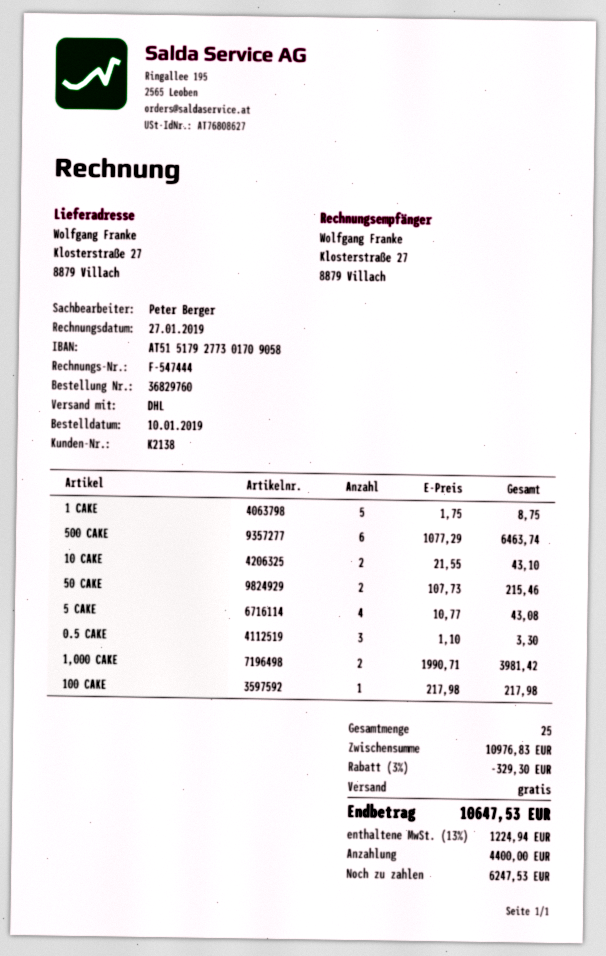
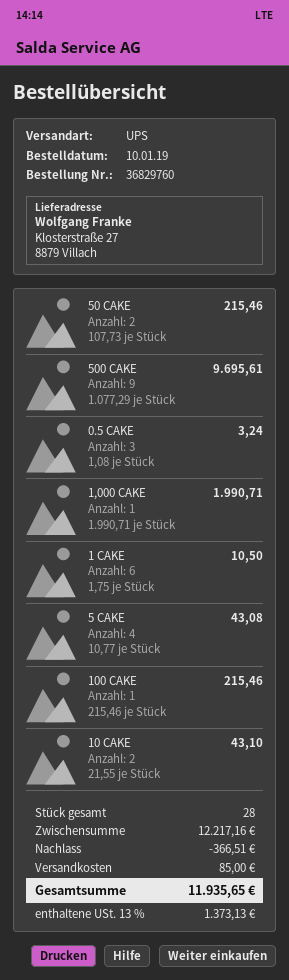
shipping method: DHL -> UPS
1 CAKE: 5 x 1.75 = 8.75 -> 6 x 1.75 = 10.50
500 CAKE: 6 x 1077.29 = 6463.74 -> 9 x 1077.29 = 9695.61
0.5 CAKE: 3 x 1.10 = 3.30 -> 3 x 1.08 = 3.24
1,000 CAKE: 2 x 1990.71 = 3981.42 -> 1 x 1990.71 = 1990.71
100 CAKE: 1 x 217.98 = 217.98 -> 1 x 215.46 = 215.46
total quantity: 25 -> 28
subtotal: 10976.83 -> 12217.16
discount: 329.30 -> 366.51
shipping: 0.00 -> 85.00
tax: 13% = 1224.94 -> 13% = 1373.13
total: 10647.53 -> 11935.65

